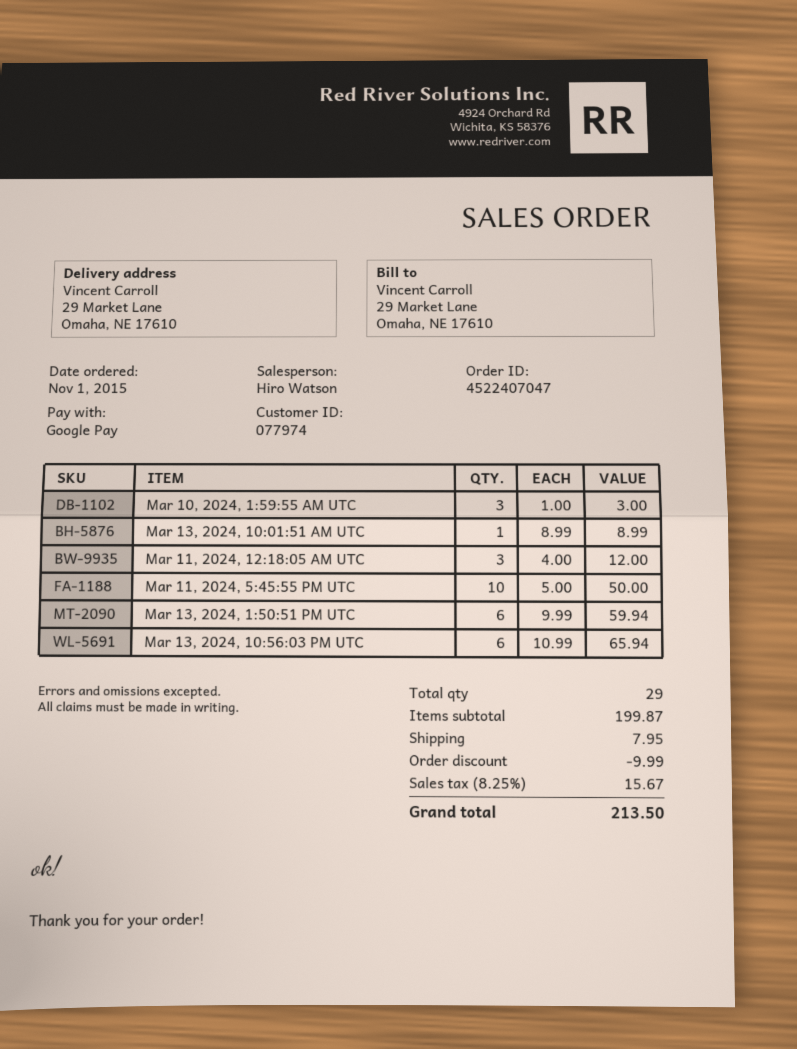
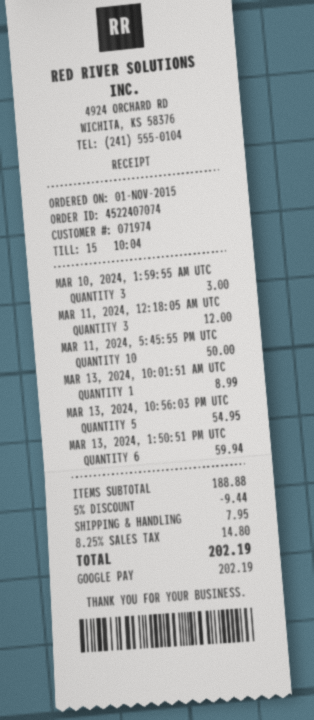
order number: 4522407047 -> 4522407074
customer number: 077974 -> 071974
Mar 13, 2024, 10:56:03 PM UTC: 6 for 65.94 -> 5 for 54.95
subtotal: 199.87 -> 188.88
discount: 9.99 -> 9.44
tax: 8.25% = 15.67 -> 8.25% = 14.80
total: 213.50 -> 202.19

